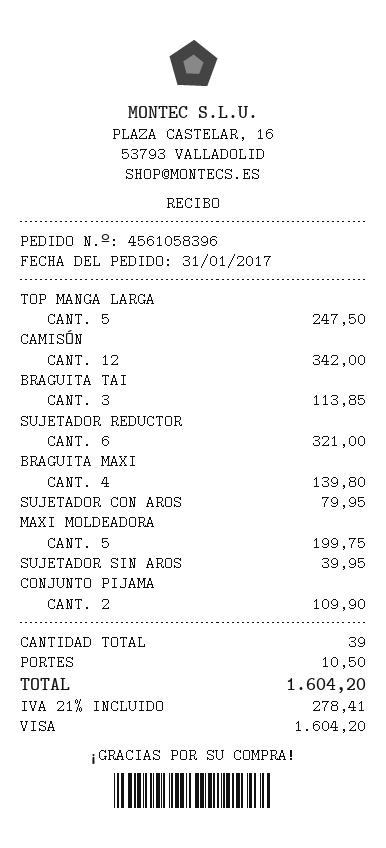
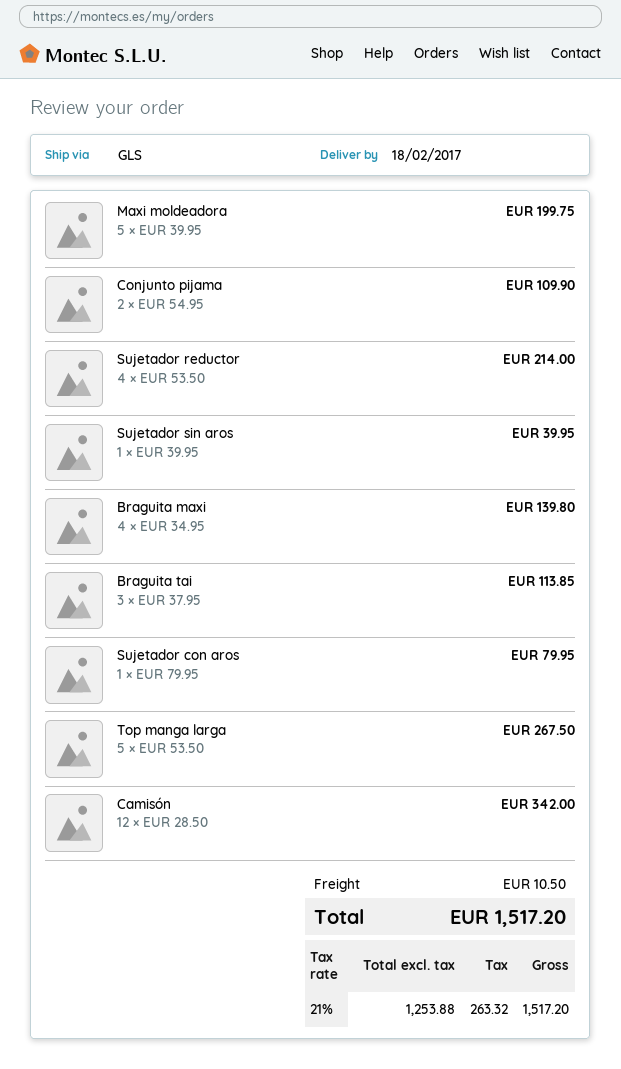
TOP MANGA LARGA: 5 for 247.50 -> 5 for 267.50
SUJETADOR REDUCTOR: 6 for 321.00 -> 4 for 214.00
tax: 21% = 278.41 -> 21% = 263.32
total: 1604.20 -> 1517.20

